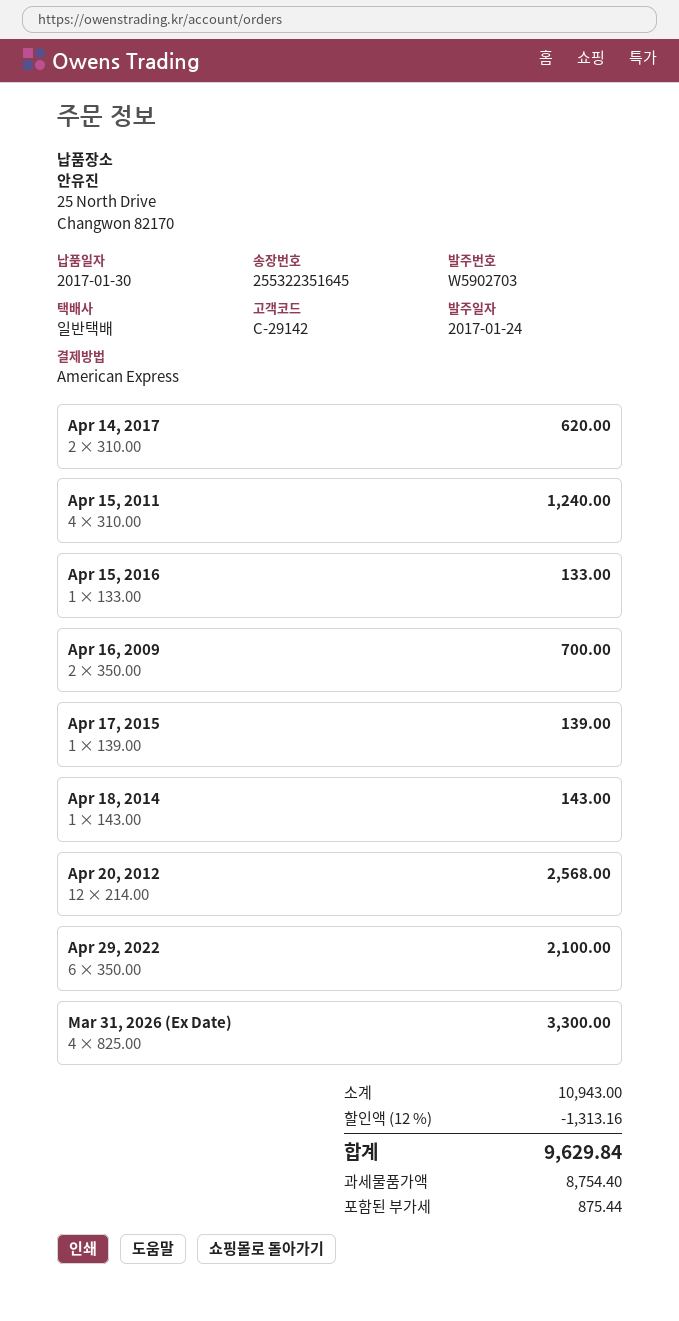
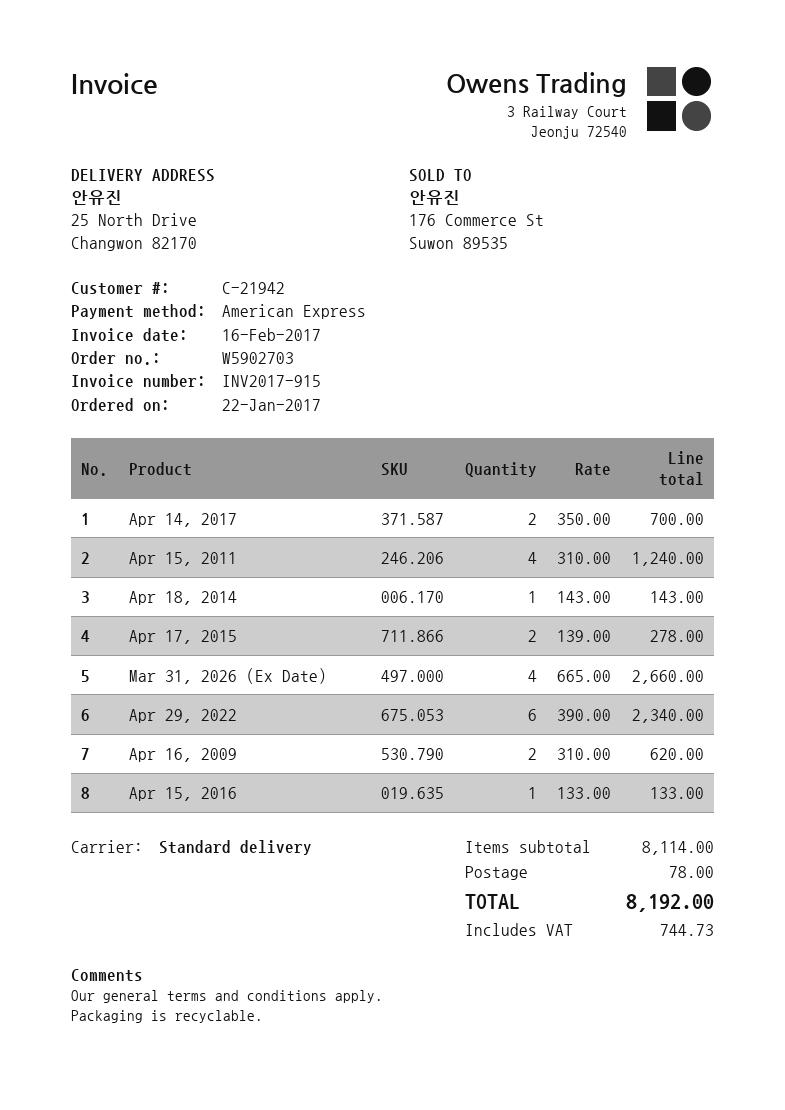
order date: 2017-01-24 -> 2017-01-22
customer number: C-29142 -> C-21942
Apr 14, 2017: 2 x 310.00 = 620.00 -> 2 x 350.00 = 700.00
Apr 16, 2009: 2 x 350.00 = 700.00 -> 2 x 310.00 = 620.00
Apr 17, 2015: 1 x 139.00 = 139.00 -> 2 x 139.00 = 278.00
Apr 20, 2012: 12 x 214.00 = 2568.00 -> none
Apr 29, 2022: 6 x 350.00 = 2100.00 -> 6 x 390.00 = 2340.00
Mar 31, 2026 (Ex Date): 4 x 825.00 = 3300.00 -> 4 x 665.00 = 2660.00
subtotal: 10943.00 -> 8114.00
discount: 12% = 1313.16 -> none
shipping: none -> 78.00
tax: 875.44 -> 744.73
total: 9629.84 -> 8192.00

